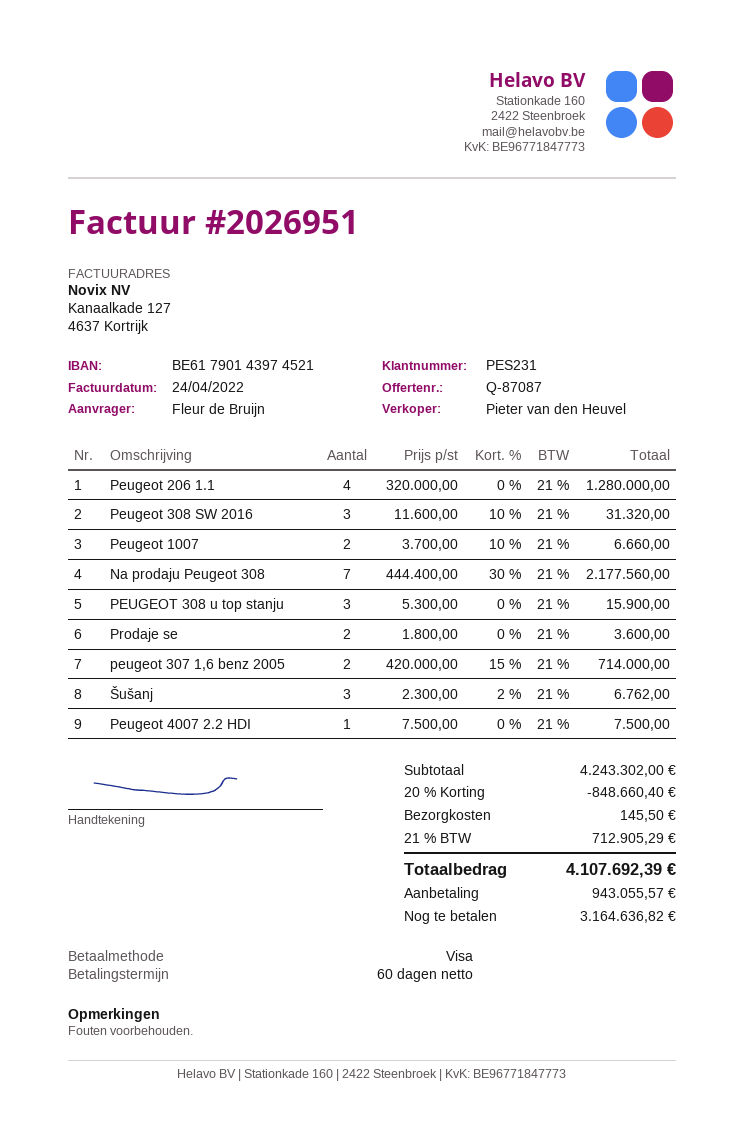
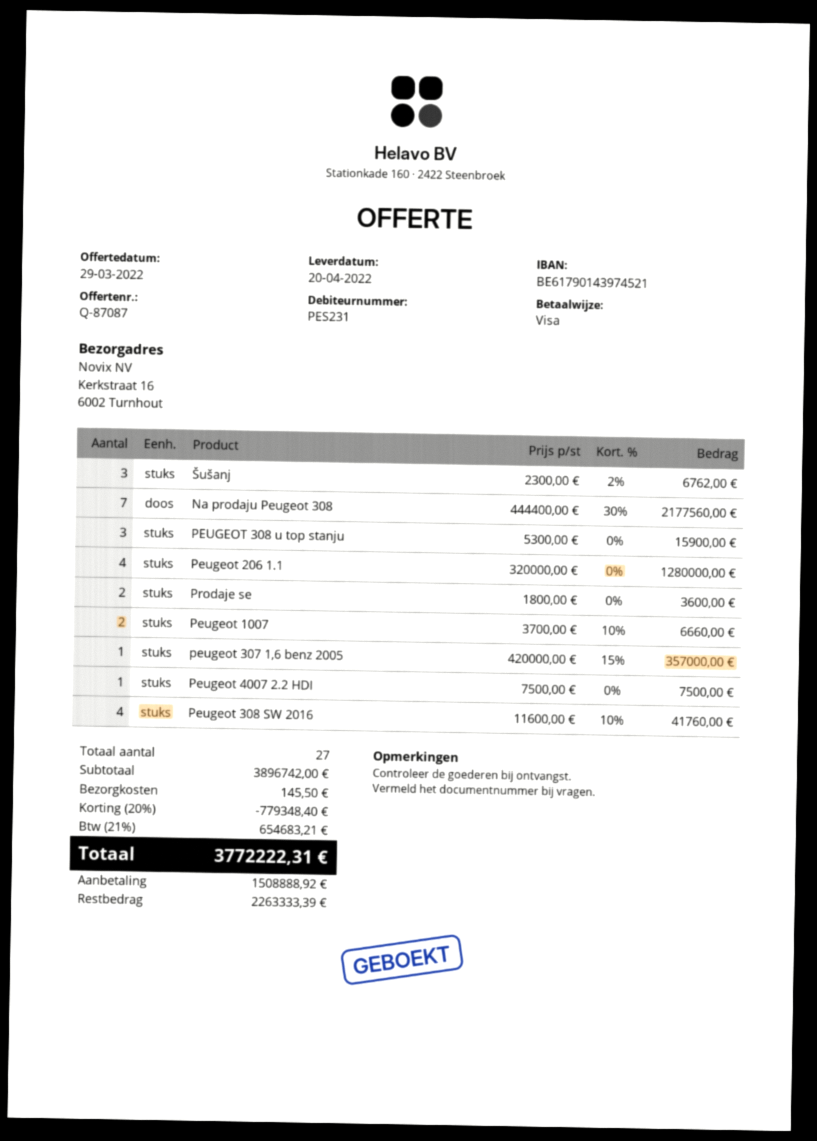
Peugeot 308 SW 2016: 3 x 11600.00 - 10% = 31320.00 -> 4 x 11600.00 - 10% = 41760.00
peugeot 307 1,6 benz 2005: 2 x 420000.00 - 15% = 714000.00 -> 1 x 420000.00 - 15% = 357000.00
subtotal: 4243302.00 -> 3896742.00
discount: 20% = 848660.40 -> 20% = 779348.40
tax: 21% = 712905.29 -> 21% = 654683.21
total: 4107692.39 -> 3772222.31
deposit: 943055.57 -> 1508888.92
balance: 3164636.82 -> 2263333.39

